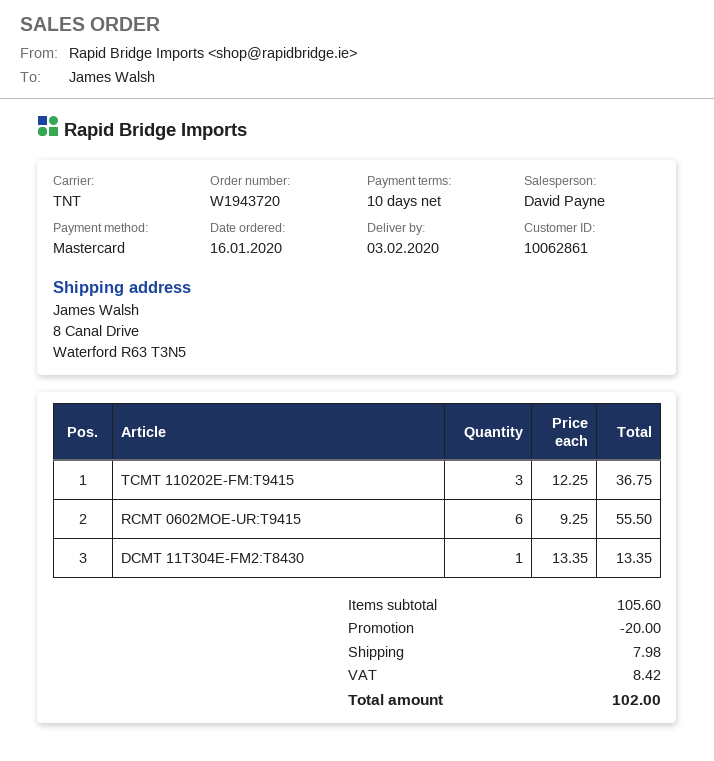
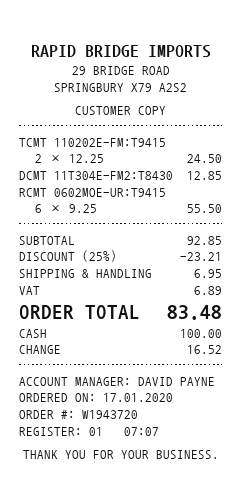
order date: 2020-01-16 -> 2020-01-17
payment method: Mastercard -> cash
TCMT 110202E-FM:T9415: 3 x 12.25 = 36.75 -> 2 x 12.25 = 24.50
DCMT 11T304E-FM2:T8430: 1 x 13.35 = 13.35 -> 1 x 12.85 = 12.85
subtotal: 105.60 -> 92.85
discount: 20.00 -> 23.21
shipping: 7.98 -> 6.95
tax: 8.42 -> 6.89
total: 102.00 -> 83.48

